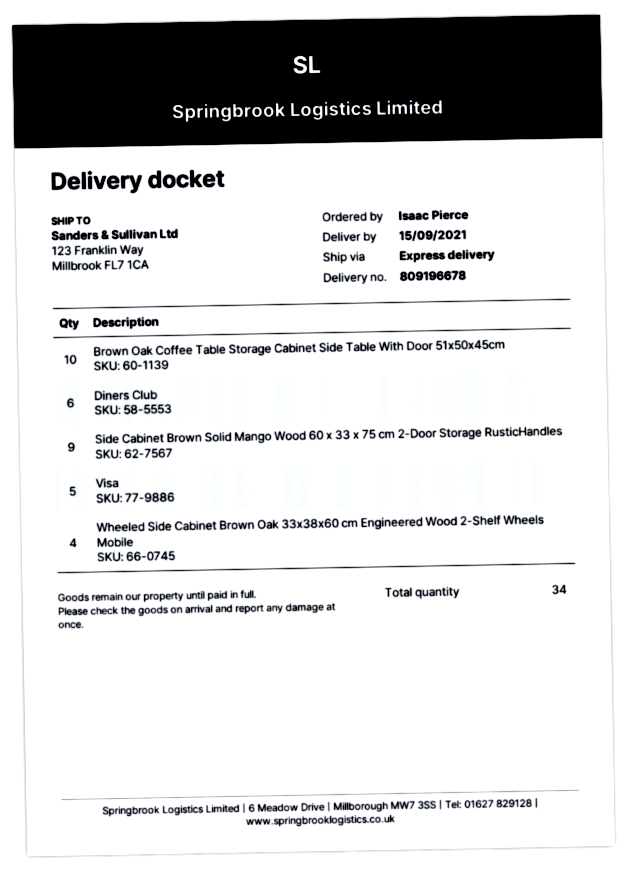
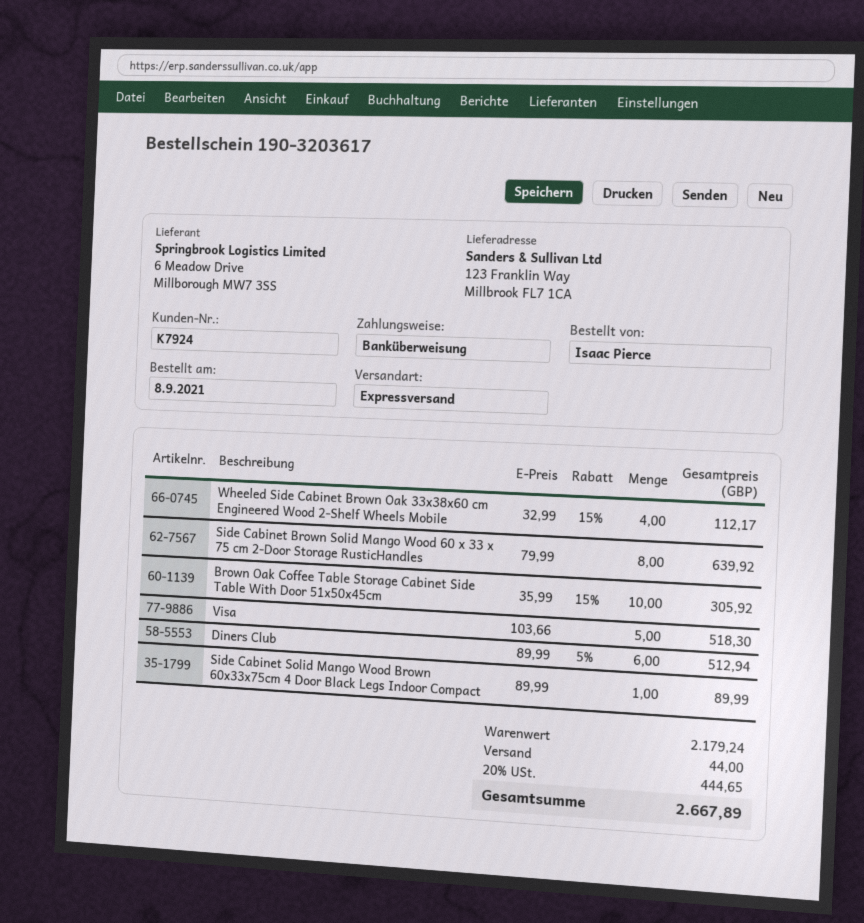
Side Cabinet Brown Solid Mango Wood 60 x 33 x 75 cm 2-Door Storage RusticHandles: 9 -> 8
Side Cabinet Solid Mango Wood Brown 60x33x75cm 4 Door Black Legs Indoor Compact: none -> 1

